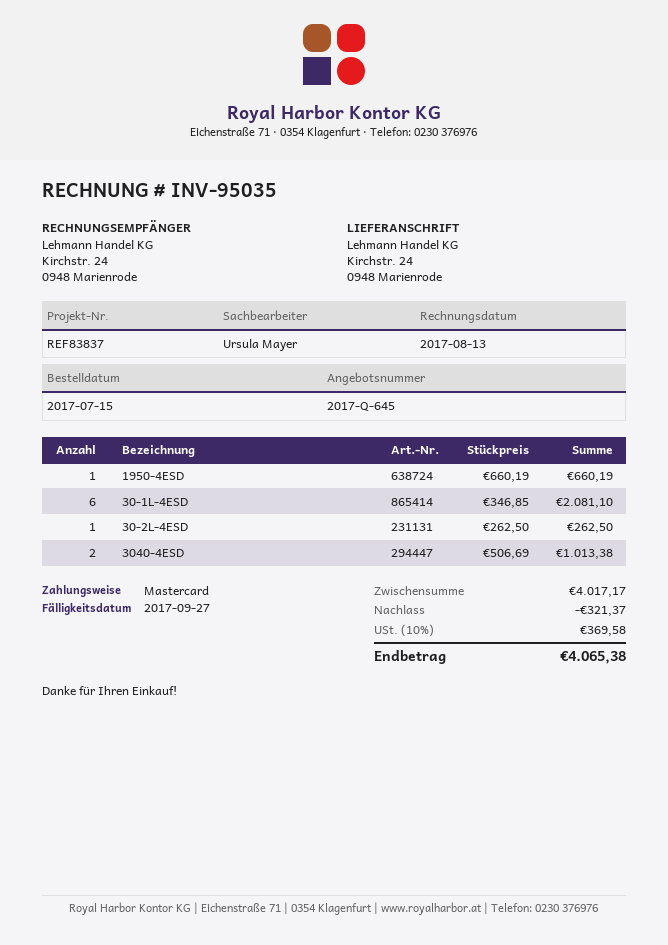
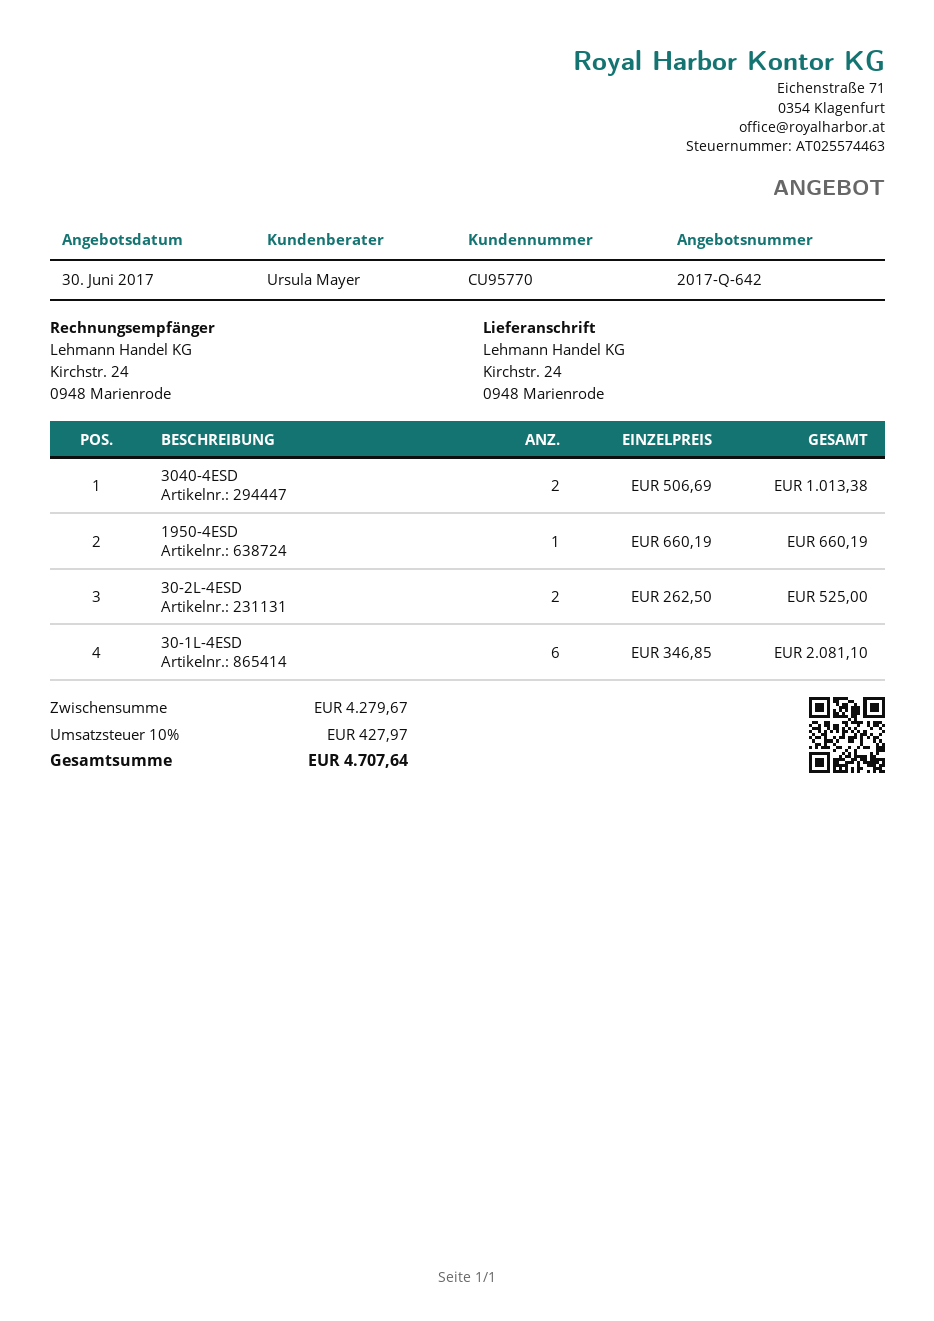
quote number: 2017-Q-645 -> 2017-Q-642
30-2L-4ESD: 1 x 262.50 = 262.50 -> 2 x 262.50 = 525.00
subtotal: 4017.17 -> 4279.67
discount: 321.37 -> none
tax: 10% = 369.58 -> 10% = 427.97
total: 4065.38 -> 4707.64

